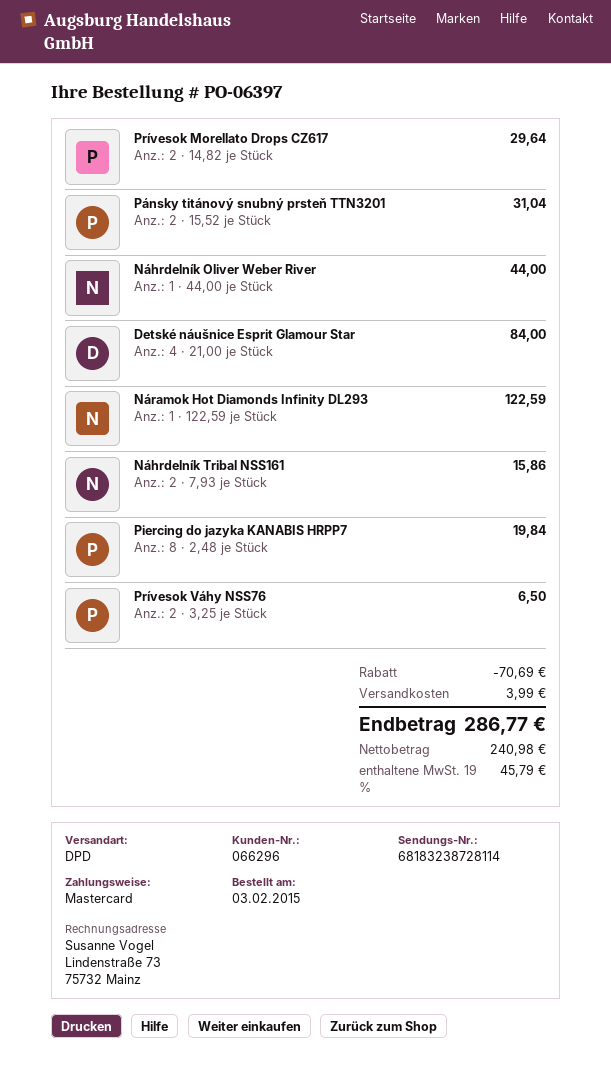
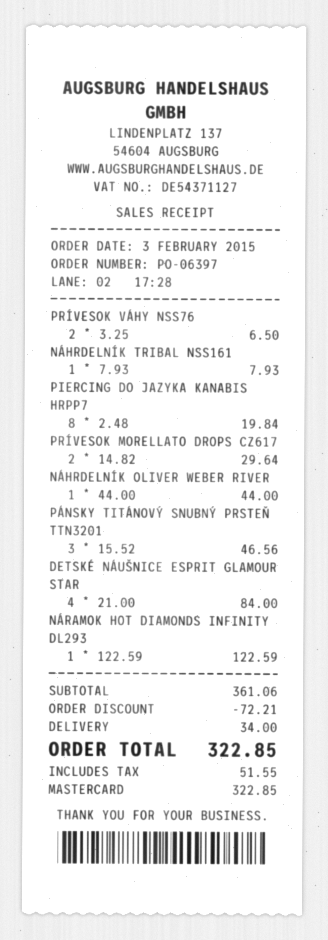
Pánsky titánový snubný prsteň TTN3201: 2 x 15.52 = 31.04 -> 3 x 15.52 = 46.56
Náhrdelník Tribal NSS161: 2 x 7.93 = 15.86 -> 1 x 7.93 = 7.93
discount: 70.69 -> 72.21
shipping: 3.99 -> 34.00
tax: 45.79 -> 51.55
total: 286.77 -> 322.85

